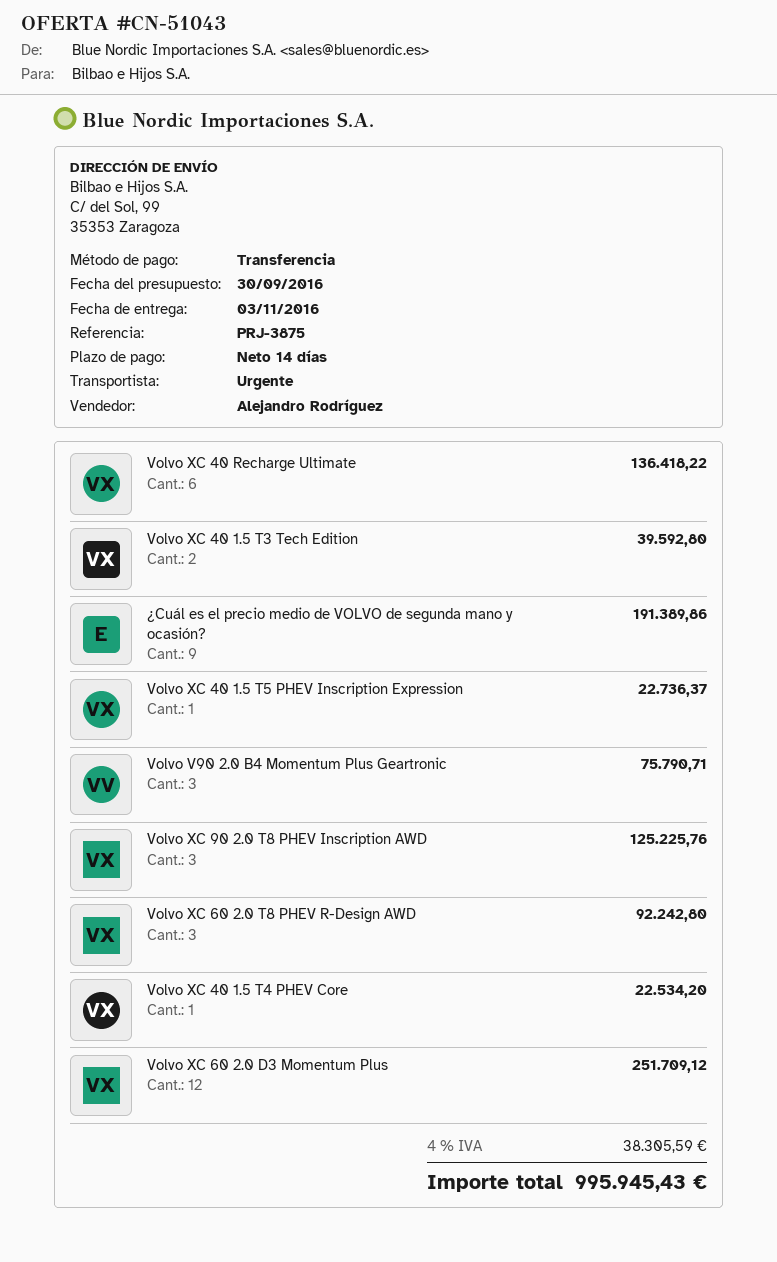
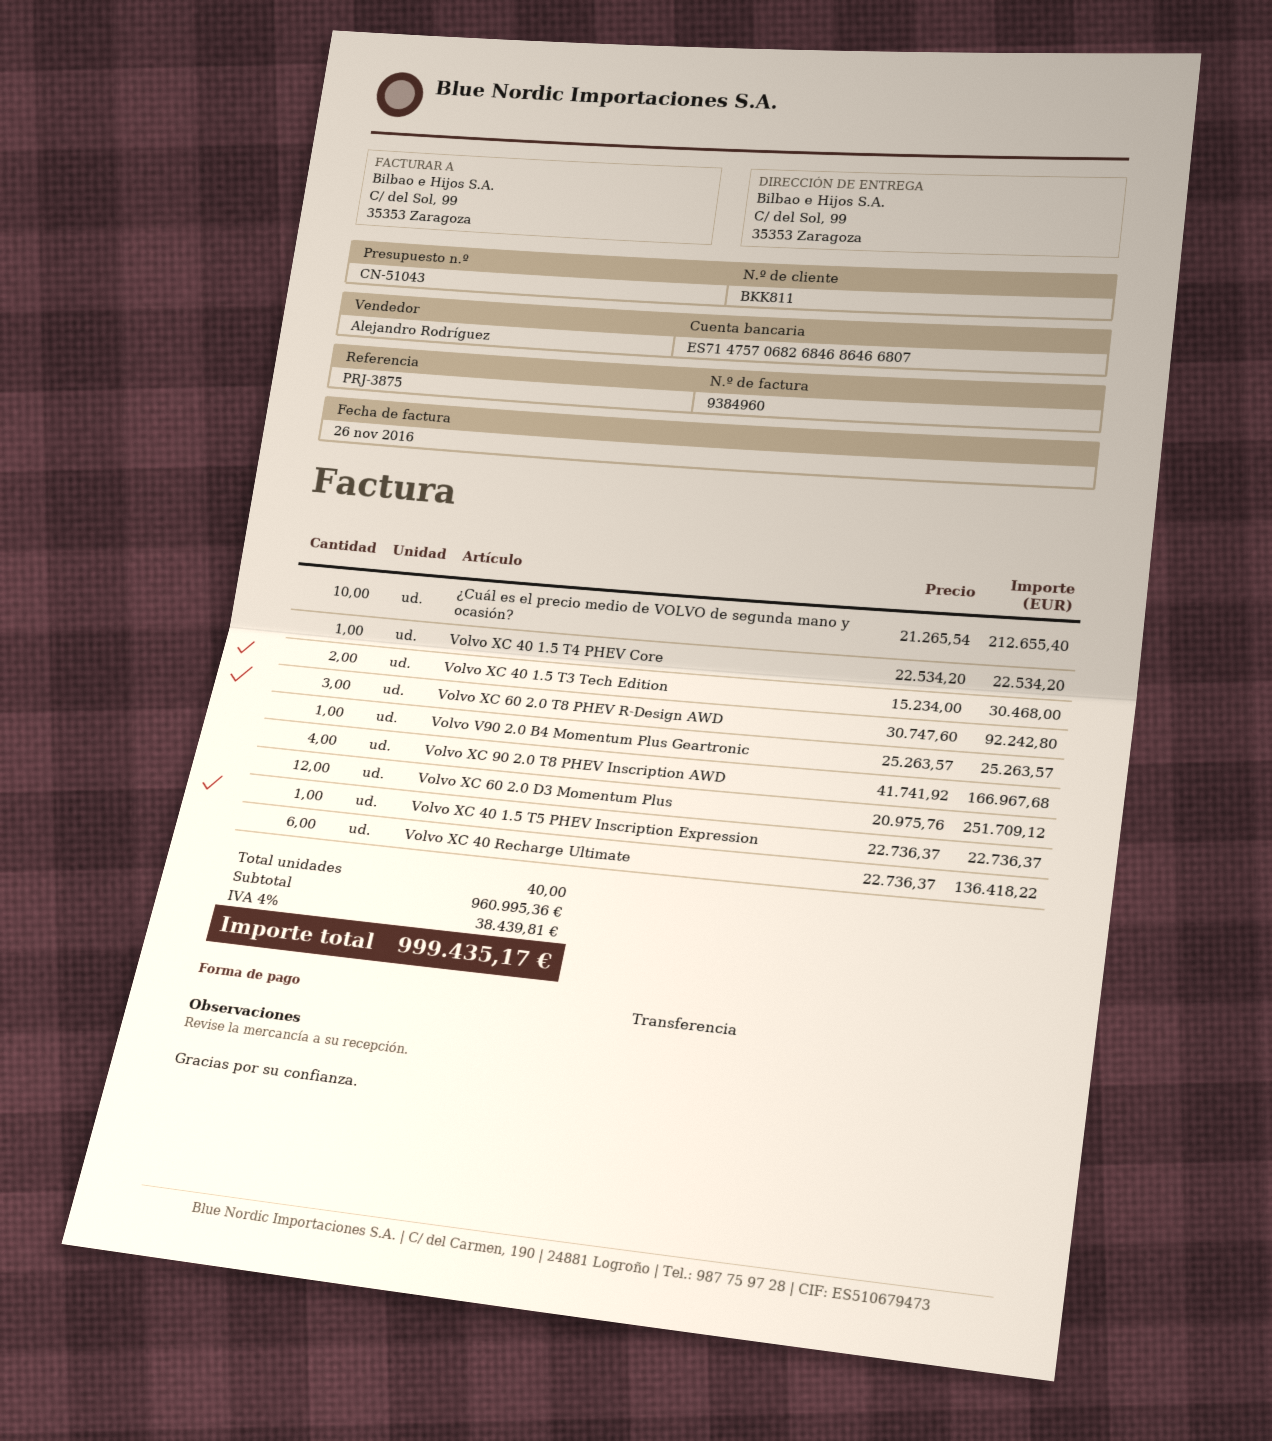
Volvo XC 40 1.5 T3 Tech Edition: 2 for 39592.80 -> 2 for 30468.00
¿Cuál es el precio medio de VOLVO de segunda mano y ocasión?: 9 for 191389.86 -> 10 for 212655.40
Volvo V90 2.0 B4 Momentum Plus Geartronic: 3 for 75790.71 -> 1 for 25263.57
Volvo XC 90 2.0 T8 PHEV Inscription AWD: 3 for 125225.76 -> 4 for 166967.68
tax: 4% = 38305.59 -> 4% = 38439.81
total: 995945.43 -> 999435.17

